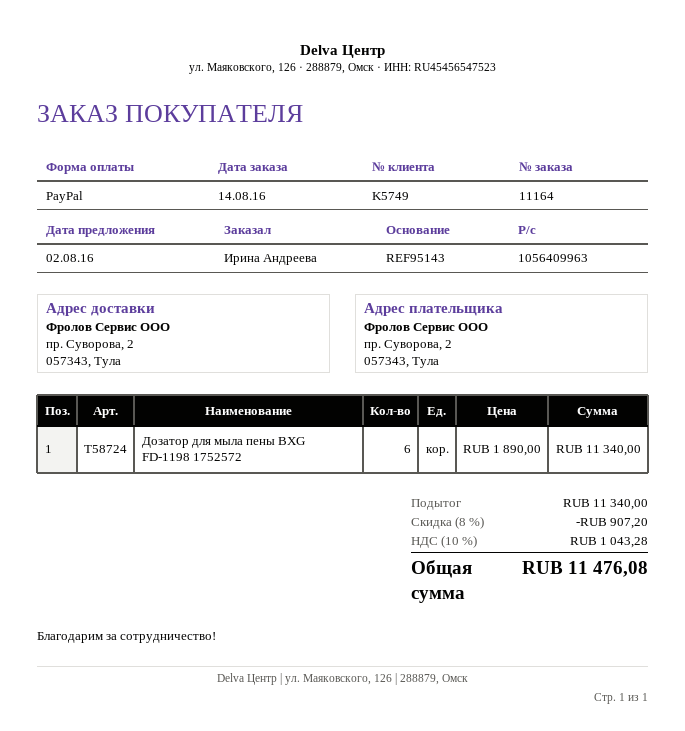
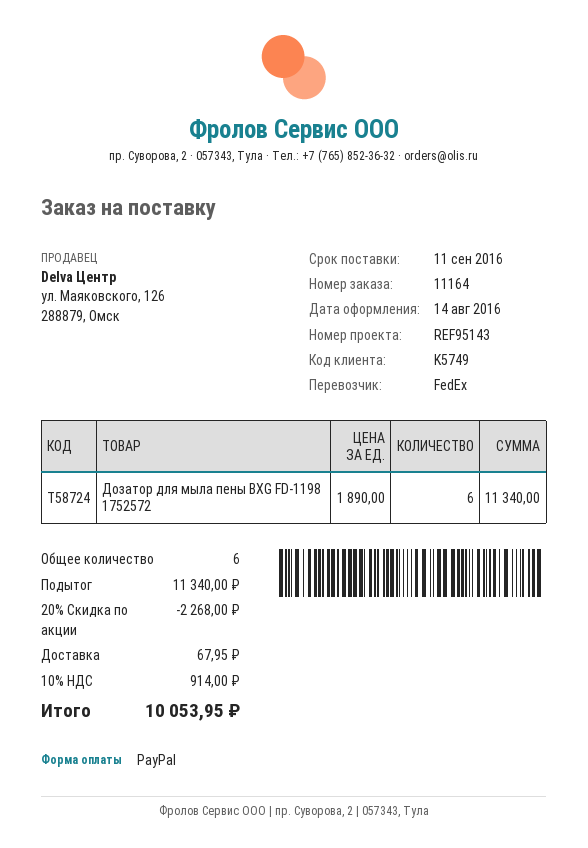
discount: 8% = 907.20 -> 20% = 2268.00
shipping: none -> 67.95
tax: 10% = 1043.28 -> 10% = 914.00
total: 11476.08 -> 10053.95

